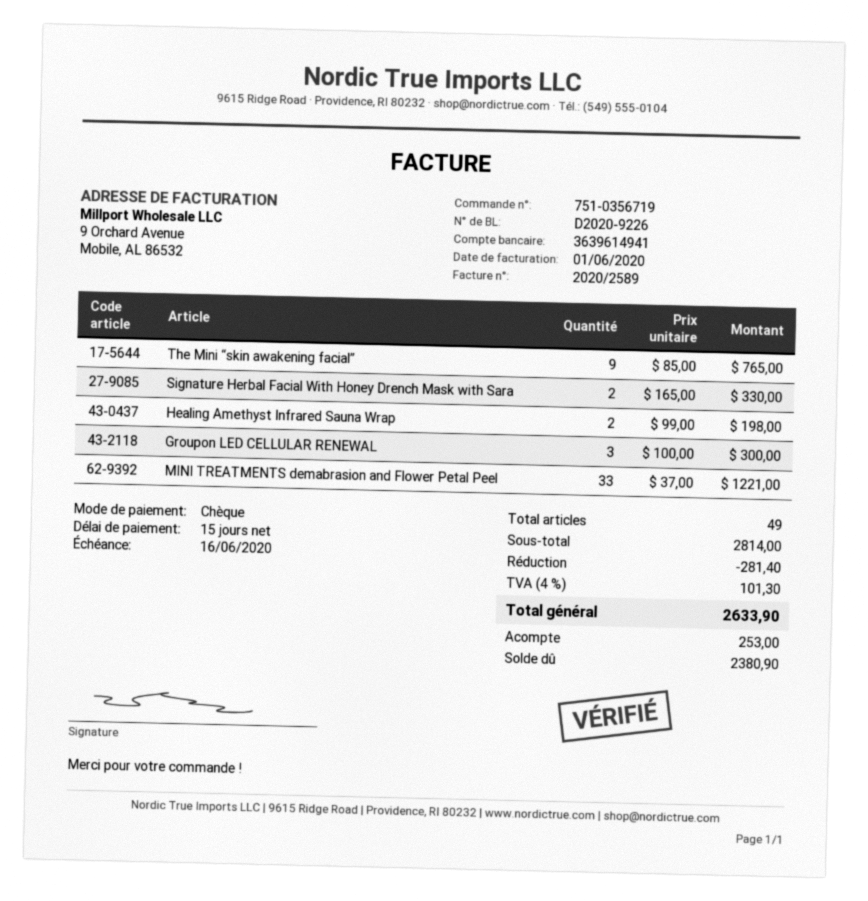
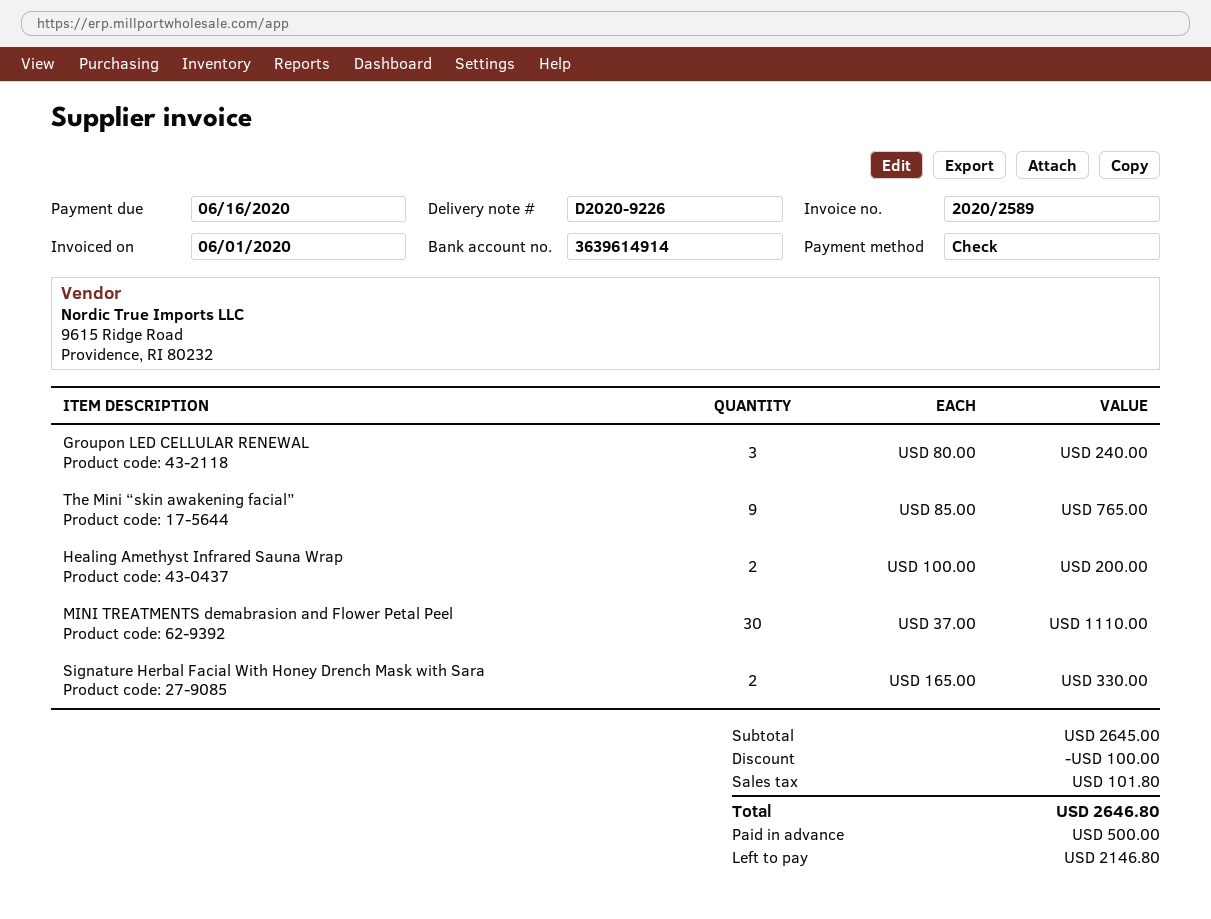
bank account: 3639614941 -> 3639614914
Healing Amethyst Infrared Sauna Wrap: 2 x 99.00 = 198.00 -> 2 x 100.00 = 200.00
Groupon LED CELLULAR RENEWAL: 3 x 100.00 = 300.00 -> 3 x 80.00 = 240.00
MINI TREATMENTS demabrasion and Flower Petal Peel: 33 x 37.00 = 1221.00 -> 30 x 37.00 = 1110.00
subtotal: 2814.00 -> 2645.00
discount: 281.40 -> 100.00
tax: 101.30 -> 101.80
total: 2633.90 -> 2646.80
deposit: 253.00 -> 500.00
balance: 2380.90 -> 2146.80

